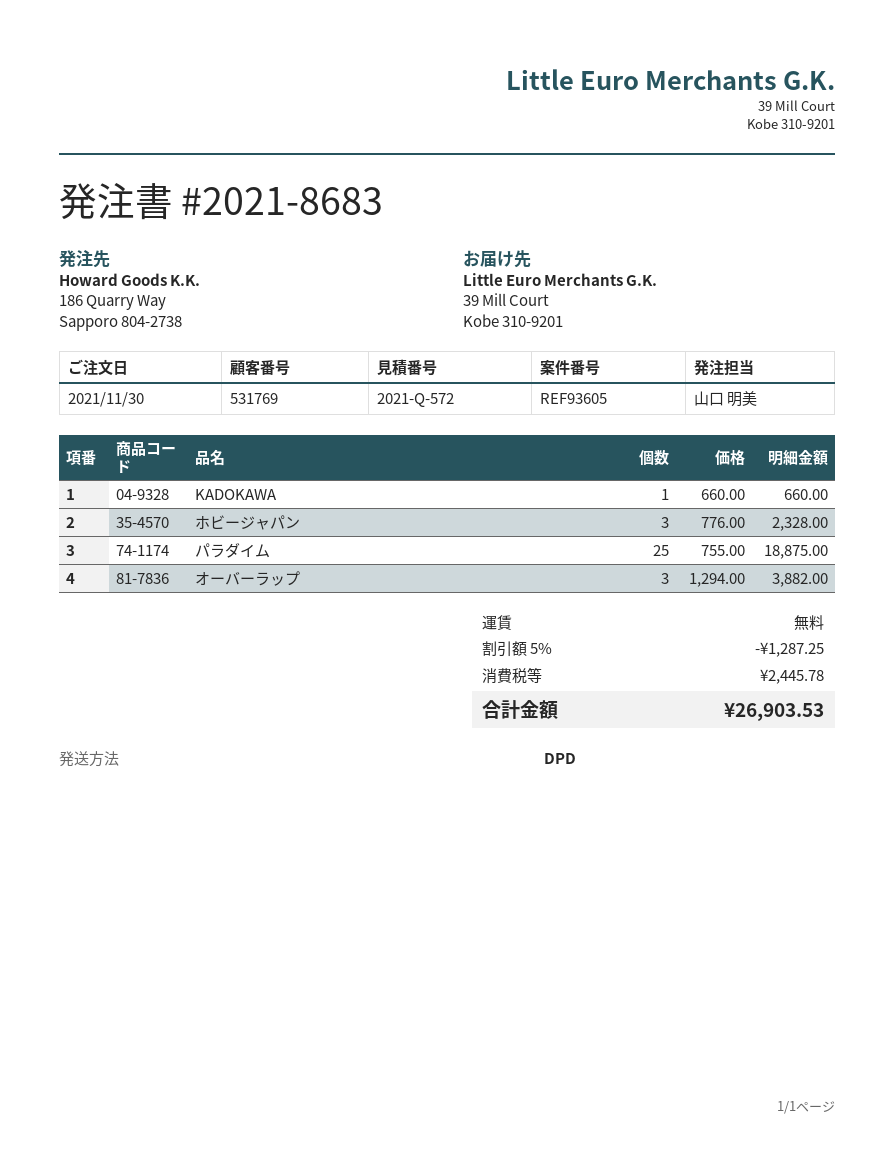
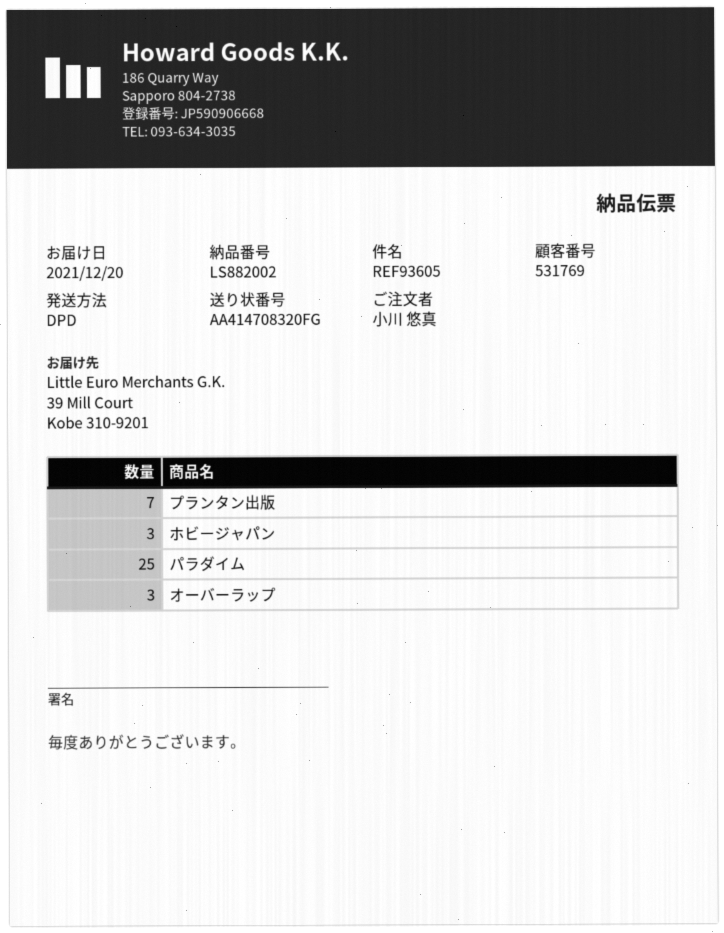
ordered by: 山口 明美 -> 小川 悠真
KADOKAWA: 1 -> none
プランタン出版: none -> 7

